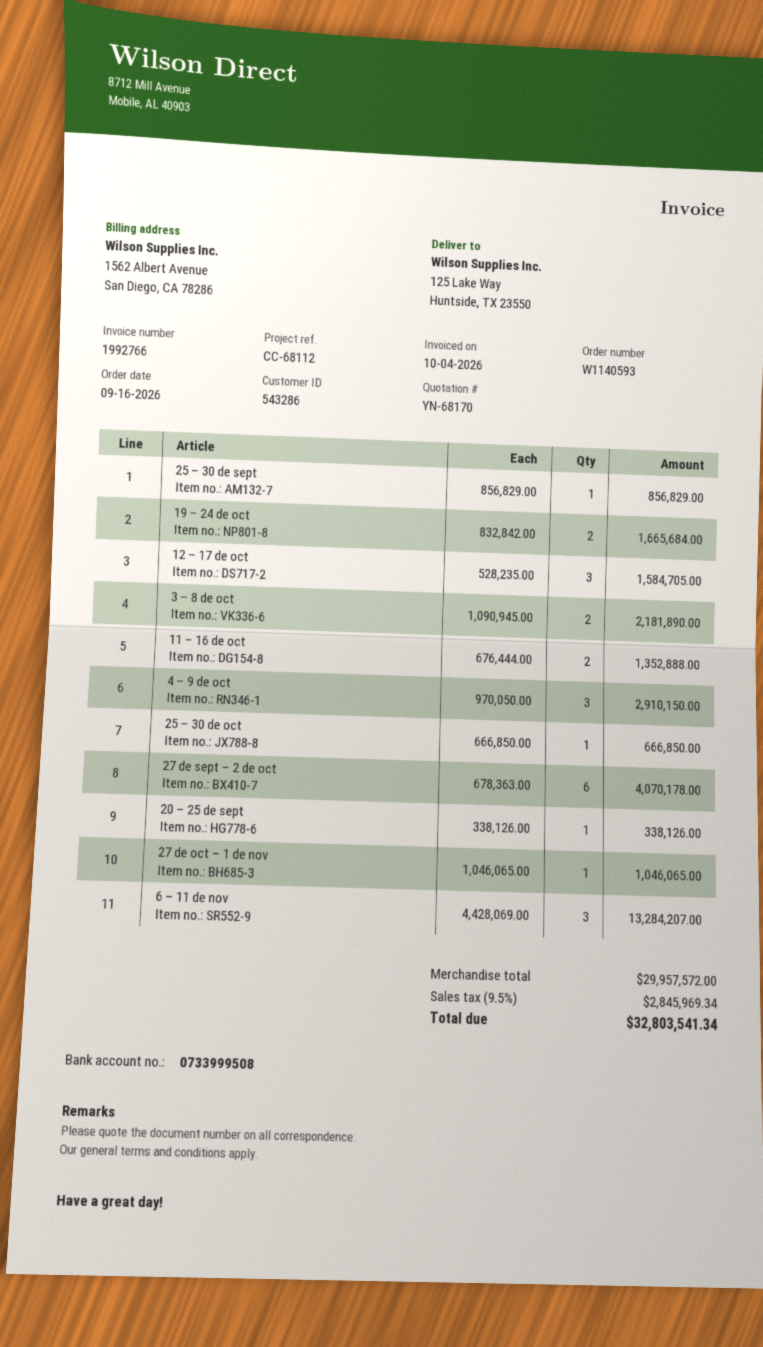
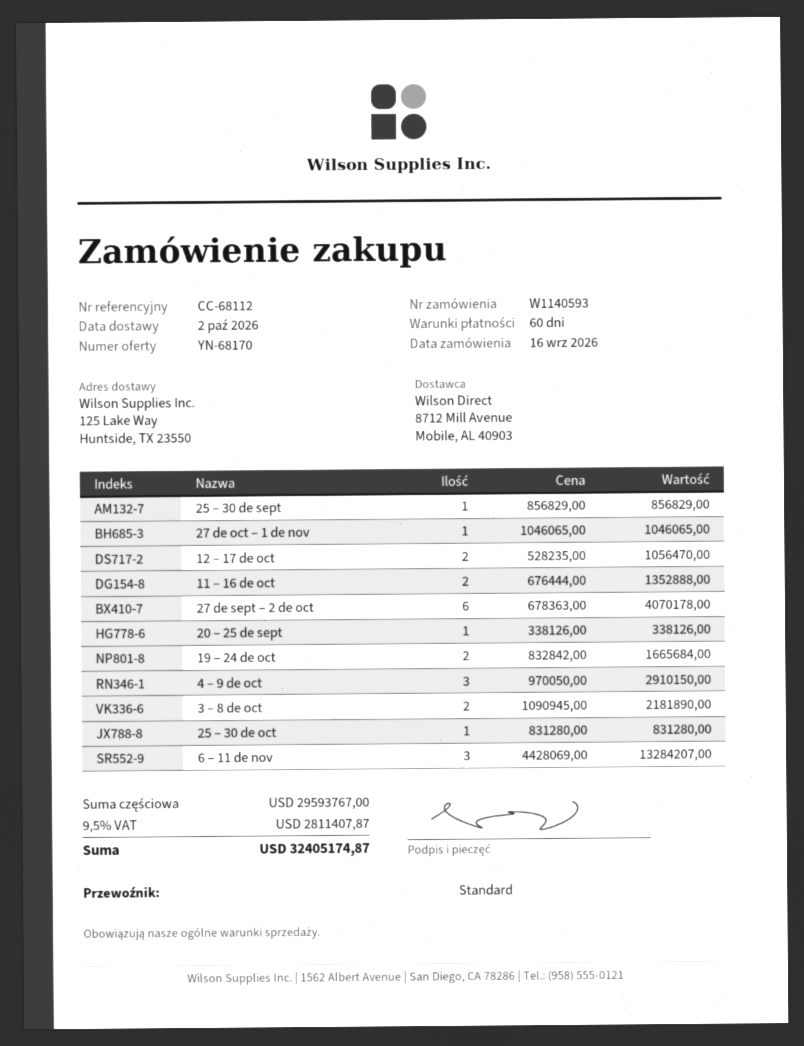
12 – 17 de oct: 3 x 528235.00 = 1584705.00 -> 2 x 528235.00 = 1056470.00
25 – 30 de oct: 1 x 666850.00 = 666850.00 -> 1 x 831280.00 = 831280.00
subtotal: 29957572.00 -> 29593767.00
tax: 9.5% = 2845969.34 -> 9.5% = 2811407.87
total: 32803541.34 -> 32405174.87

